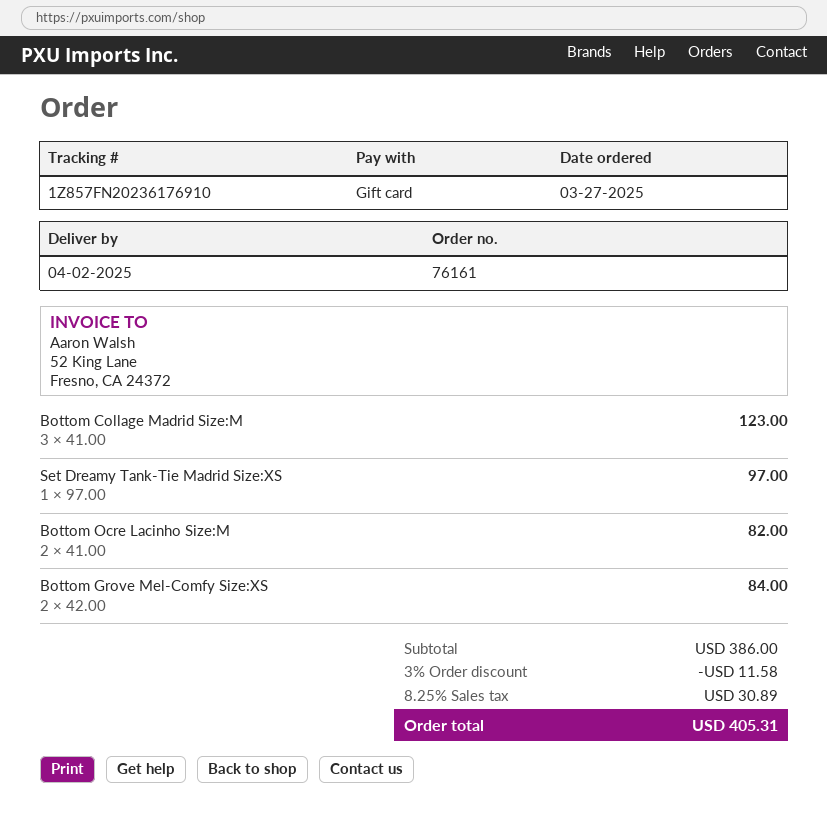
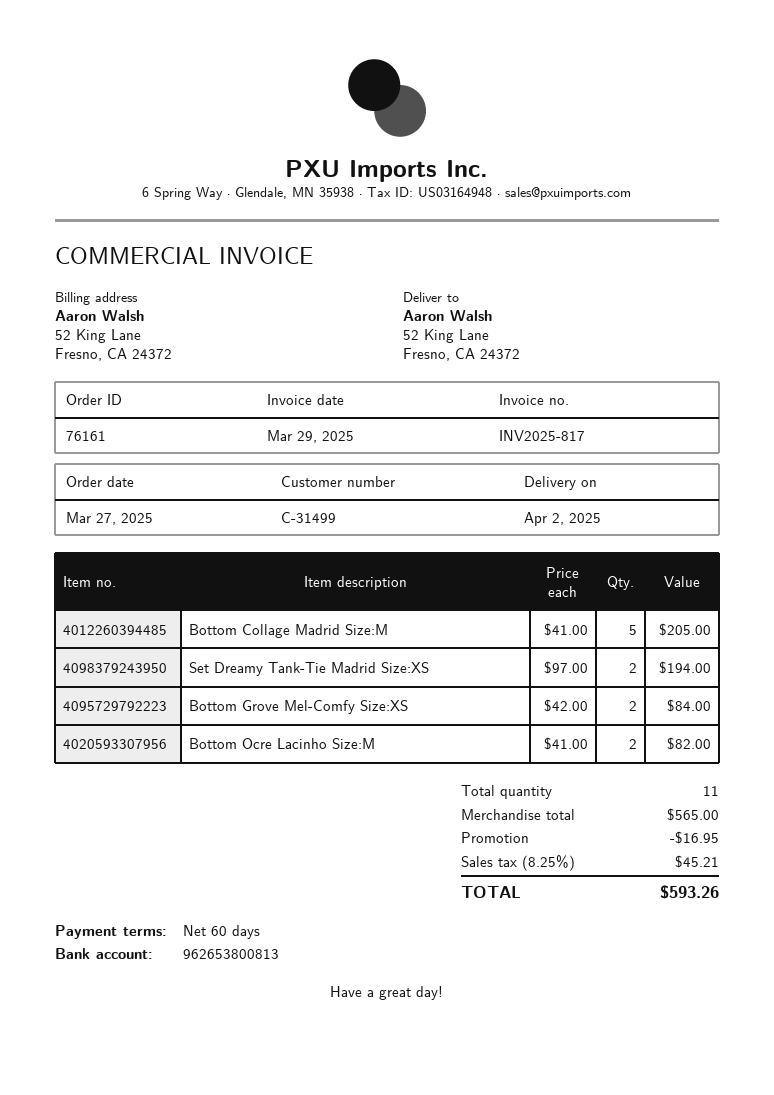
Bottom Collage Madrid Size:M: 3 x 41.00 = 123.00 -> 5 x 41.00 = 205.00
Set Dreamy Tank-Tie Madrid Size:XS: 1 x 97.00 = 97.00 -> 2 x 97.00 = 194.00
subtotal: 386.00 -> 565.00
discount: 11.58 -> 16.95
tax: 8.25% = 30.89 -> 8.25% = 45.21
total: 405.31 -> 593.26

